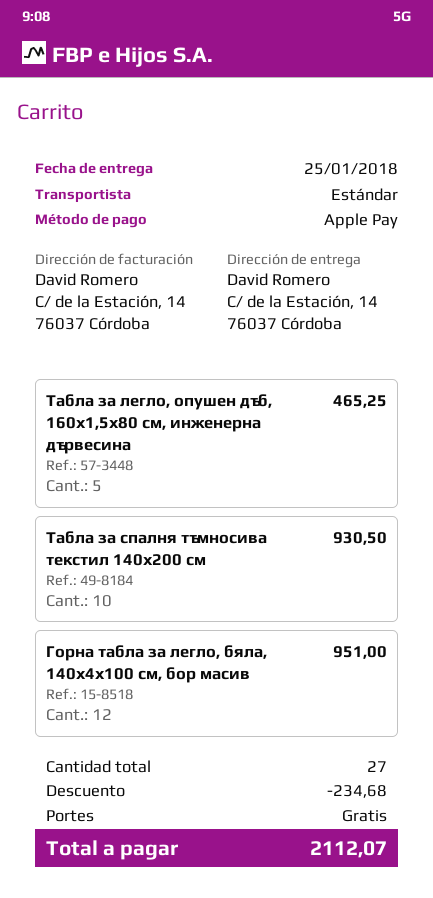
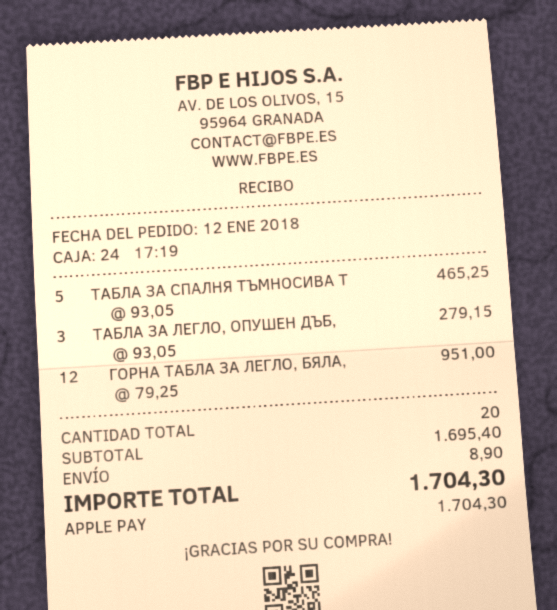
Табла за легло, опушен дъб, 160x1,5x80 см, инженерна дървесина: 5 for 465.25 -> 3 for 279.15
Табла за спалня тъмносива текстил 140x200 см: 10 for 930.50 -> 5 for 465.25
total quantity: 27 -> 20
discount: 234.68 -> none
shipping: 0.00 -> 8.90
total: 2112.07 -> 1704.30

